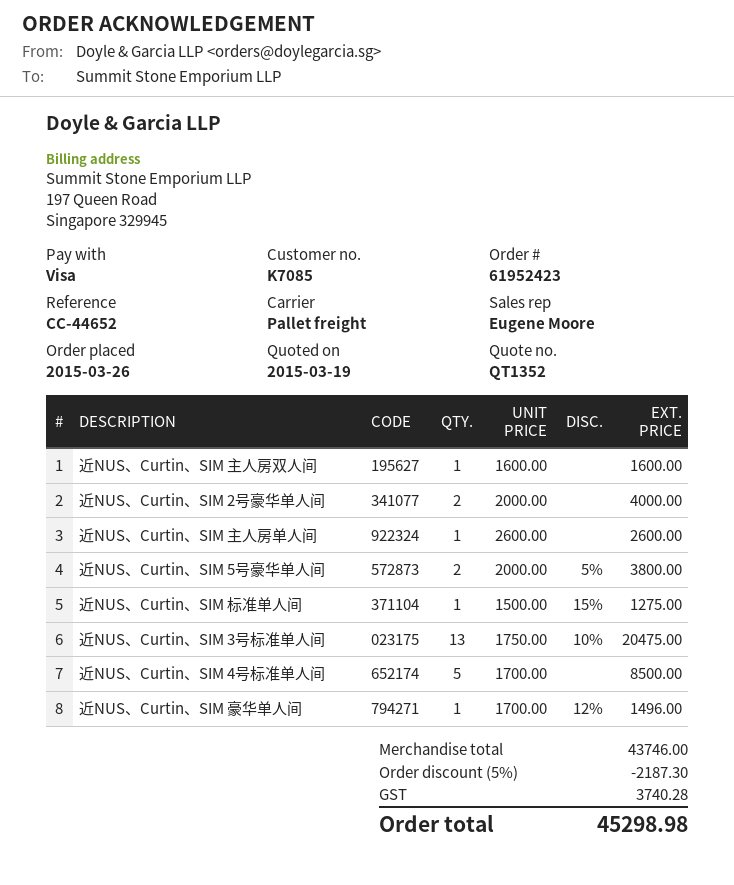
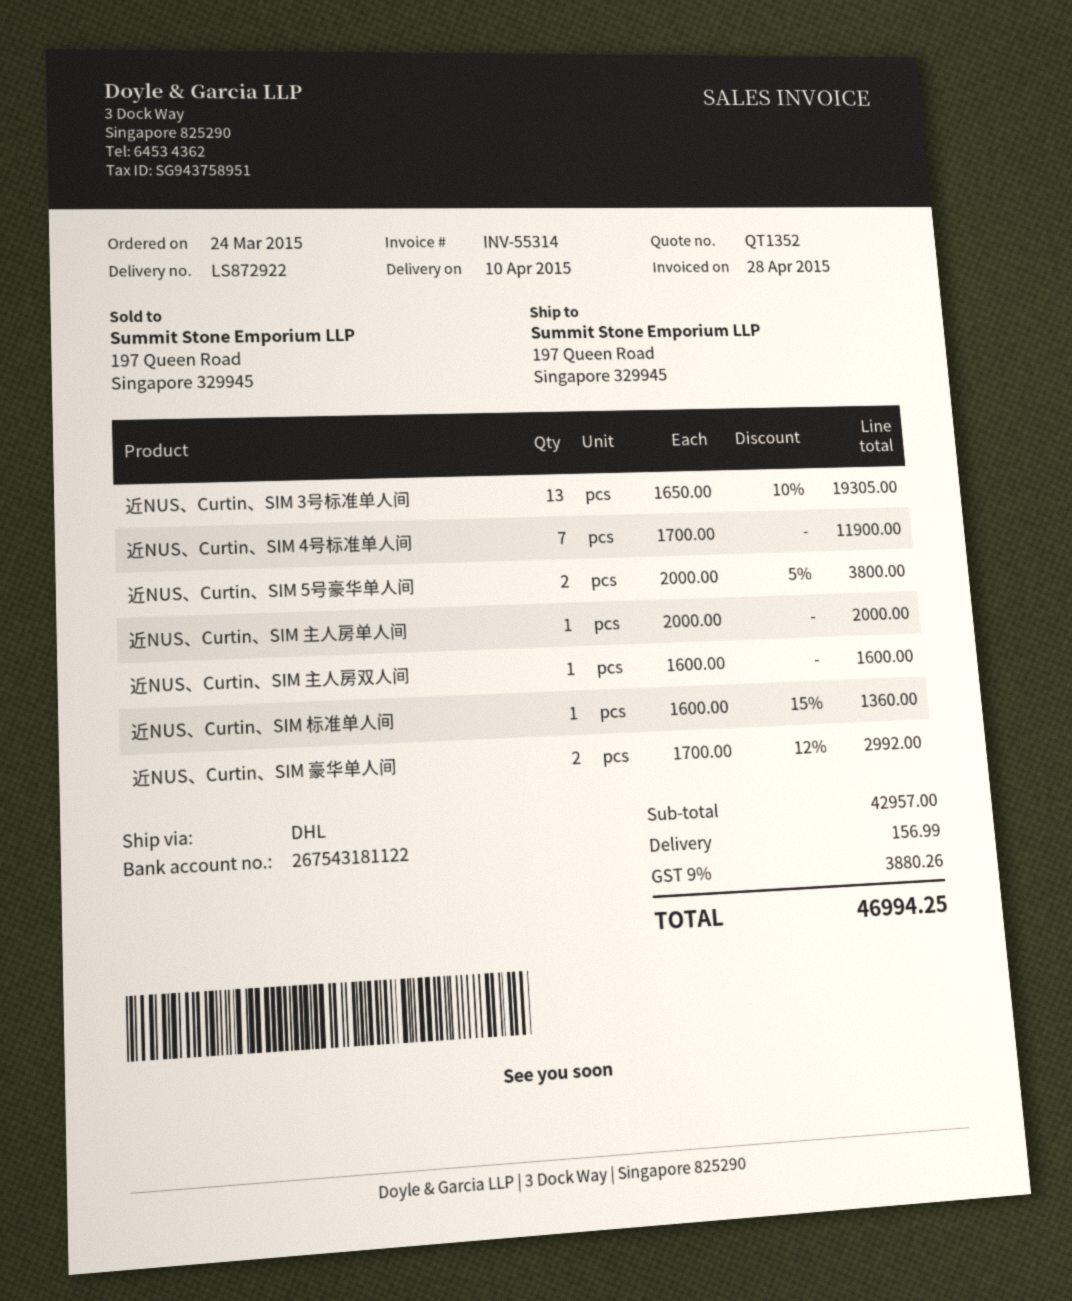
order date: 2015-03-26 -> 2015-03-24
shipping method: pallet freight -> DHL
近NUS、Curtin、SIM 2号豪华单人间: 2 x 2000.00 = 4000.00 -> none
近NUS、Curtin、SIM 主人房单人间: 1 x 2600.00 = 2600.00 -> 1 x 2000.00 = 2000.00
近NUS、Curtin、SIM 标准单人间: 1 x 1500.00 - 15% = 1275.00 -> 1 x 1600.00 - 15% = 1360.00
近NUS、Curtin、SIM 3号标准单人间: 13 x 1750.00 - 10% = 20475.00 -> 13 x 1650.00 - 10% = 19305.00
近NUS、Curtin、SIM 4号标准单人间: 5 x 1700.00 = 8500.00 -> 7 x 1700.00 = 11900.00
近NUS、Curtin、SIM 豪华单人间: 1 x 1700.00 - 12% = 1496.00 -> 2 x 1700.00 - 12% = 2992.00
subtotal: 43746.00 -> 42957.00
discount: 5% = 2187.30 -> none
shipping: none -> 156.99
tax: 3740.28 -> 3880.26
total: 45298.98 -> 46994.25

